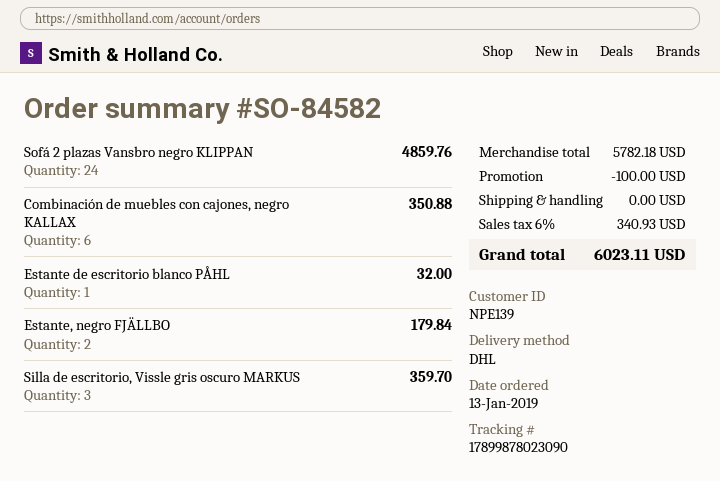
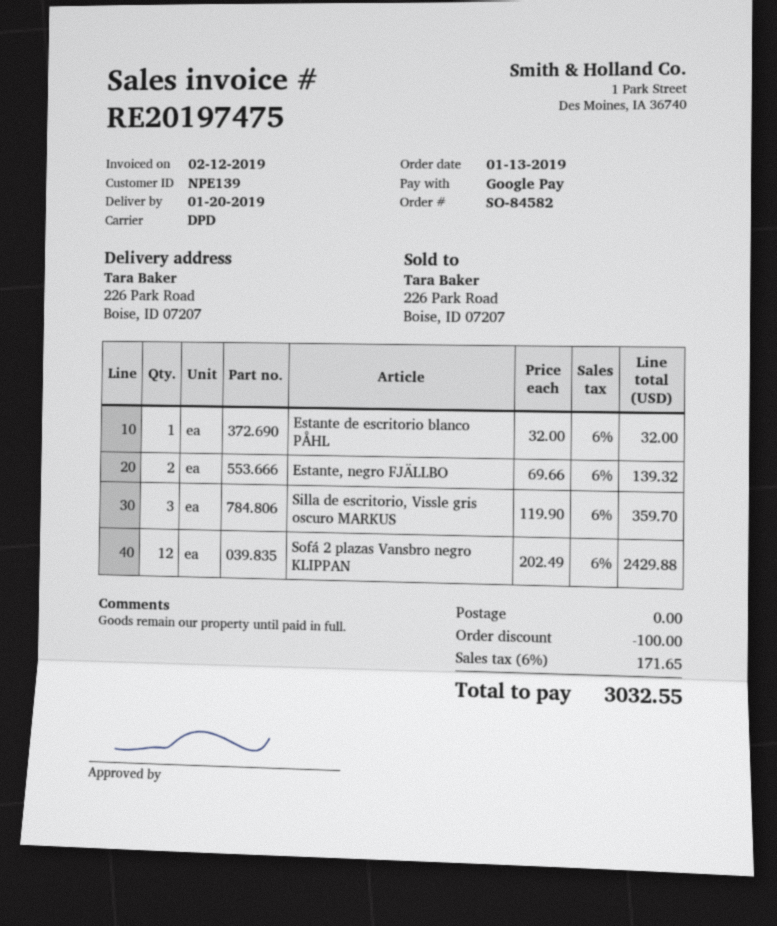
shipping method: DHL -> DPD
Sofá 2 plazas Vansbro negro KLIPPAN: 24 for 4859.76 -> 12 for 2429.88
Combinación de muebles con cajones, negro KALLAX: 6 for 350.88 -> none
Estante, negro FJÄLLBO: 2 for 179.84 -> 2 for 139.32
tax: 6% = 340.93 -> 6% = 171.65
total: 6023.11 -> 3032.55

